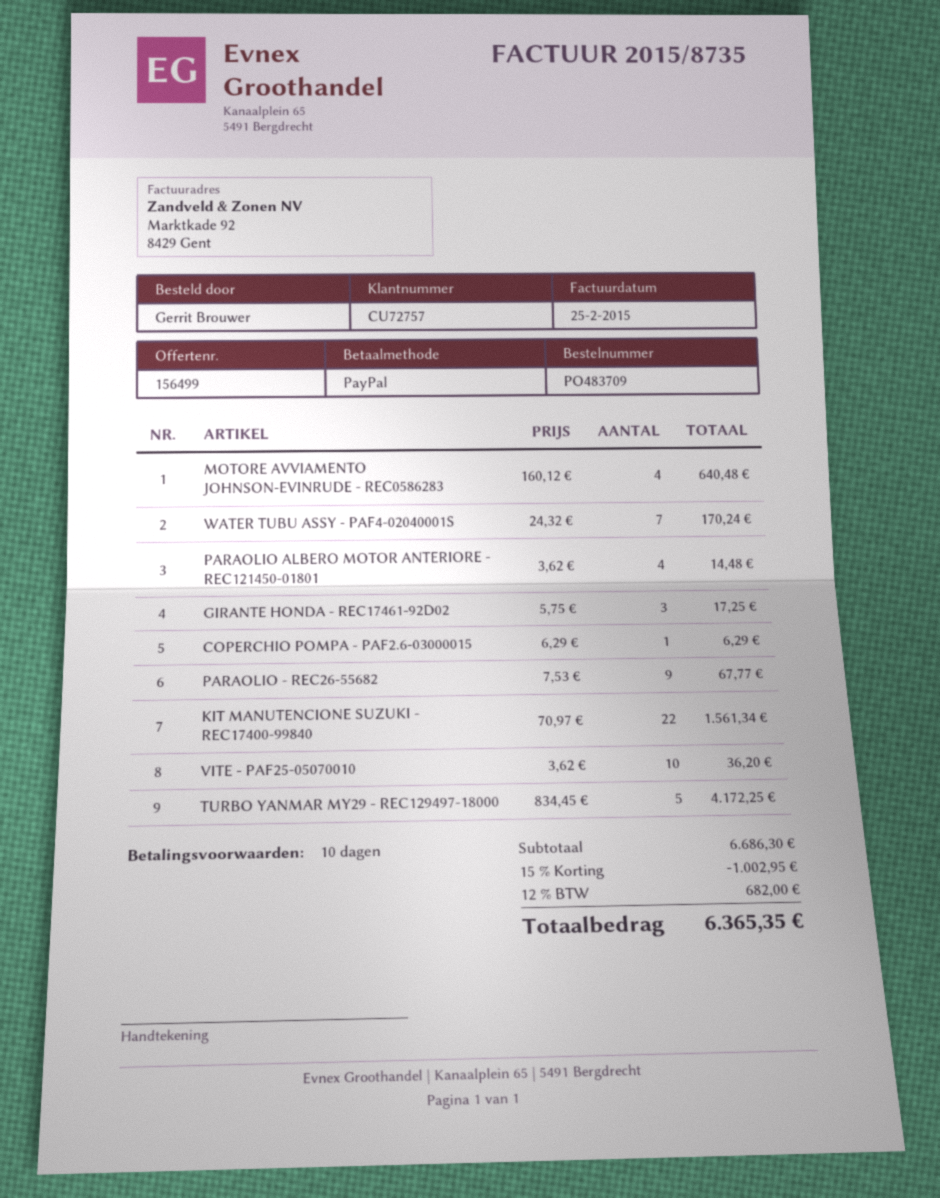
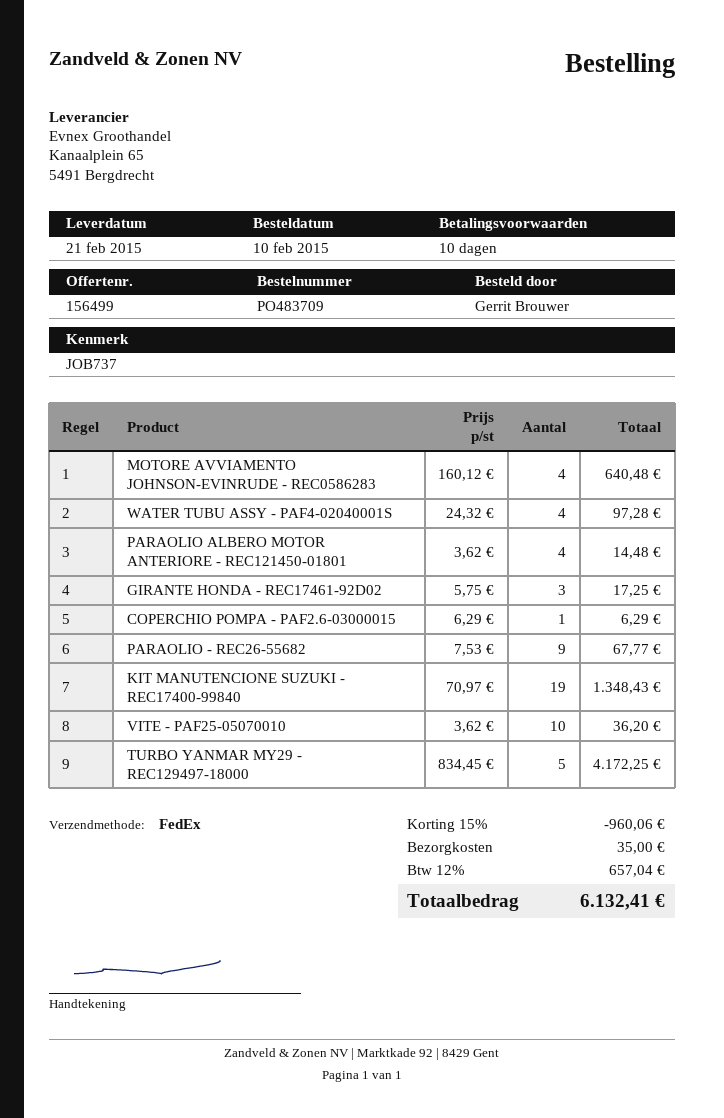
WATER TUBU ASSY - PAF4-02040001S: 7 x 24.32 = 170.24 -> 4 x 24.32 = 97.28
KIT MANUTENCIONE SUZUKI - REC17400-99840: 22 x 70.97 = 1561.34 -> 19 x 70.97 = 1348.43
discount: 15% = 1002.95 -> 15% = 960.06
shipping: none -> 35.00
tax: 12% = 682.00 -> 12% = 657.04
total: 6365.35 -> 6132.41

